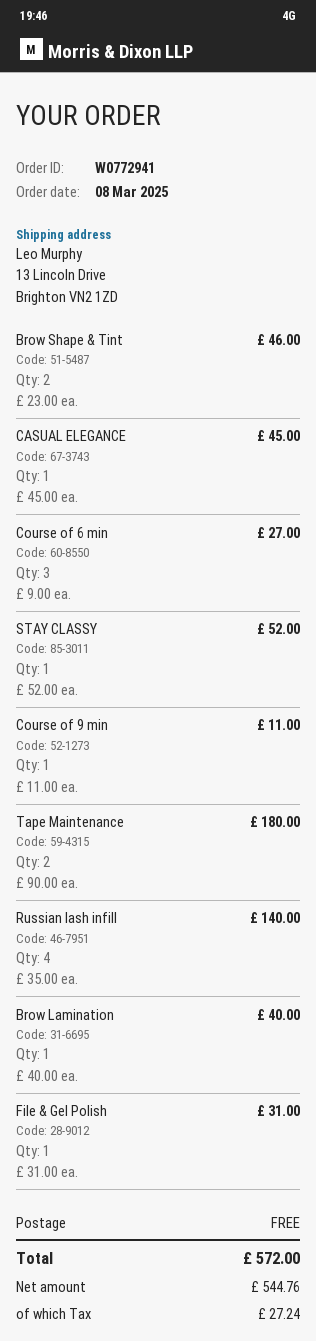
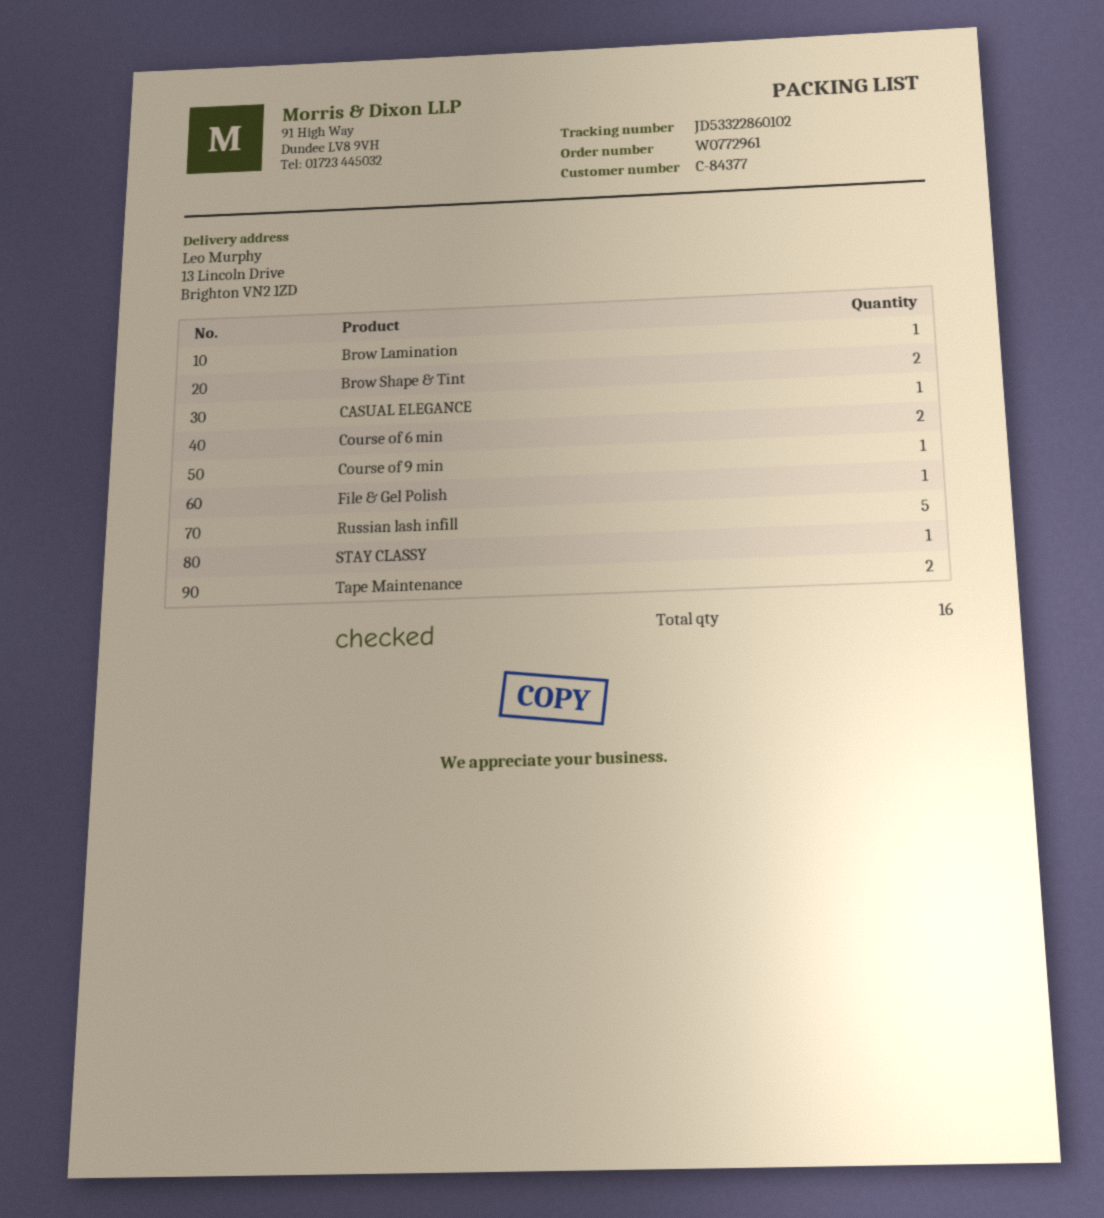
order number: W0772941 -> W0772961
Course of 6 min: 3 -> 2
Russian lash infill: 4 -> 5

